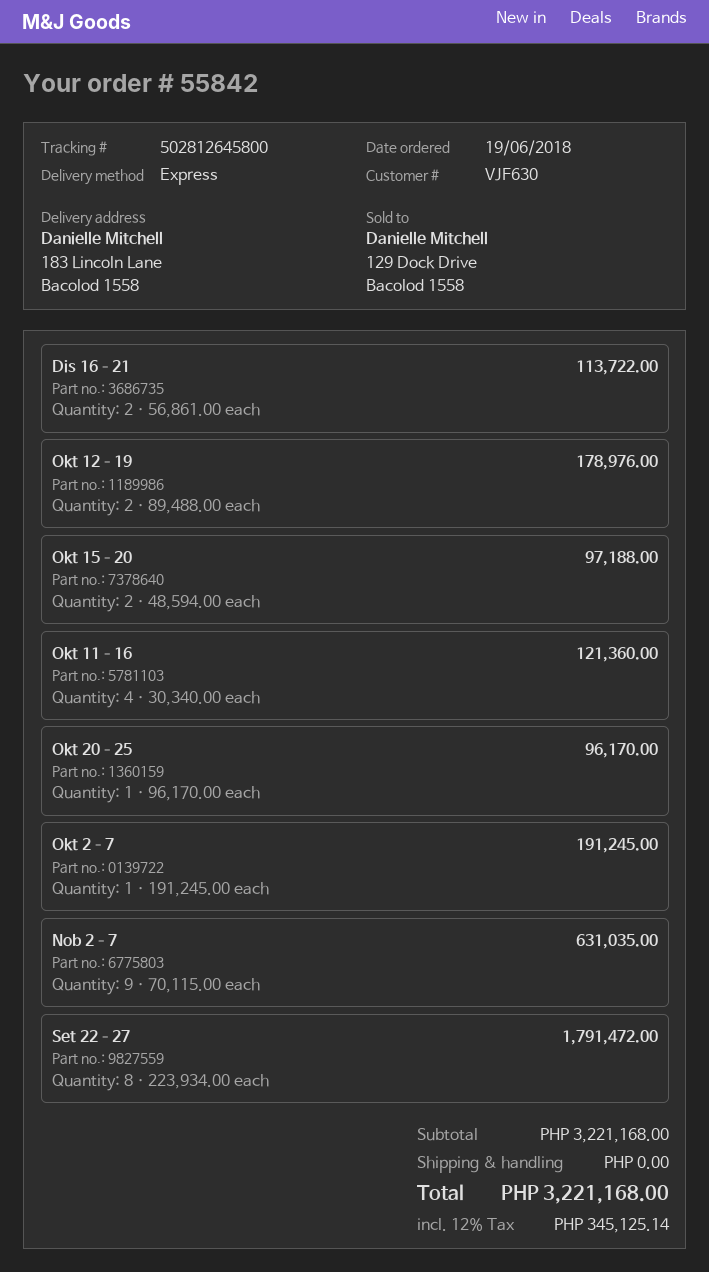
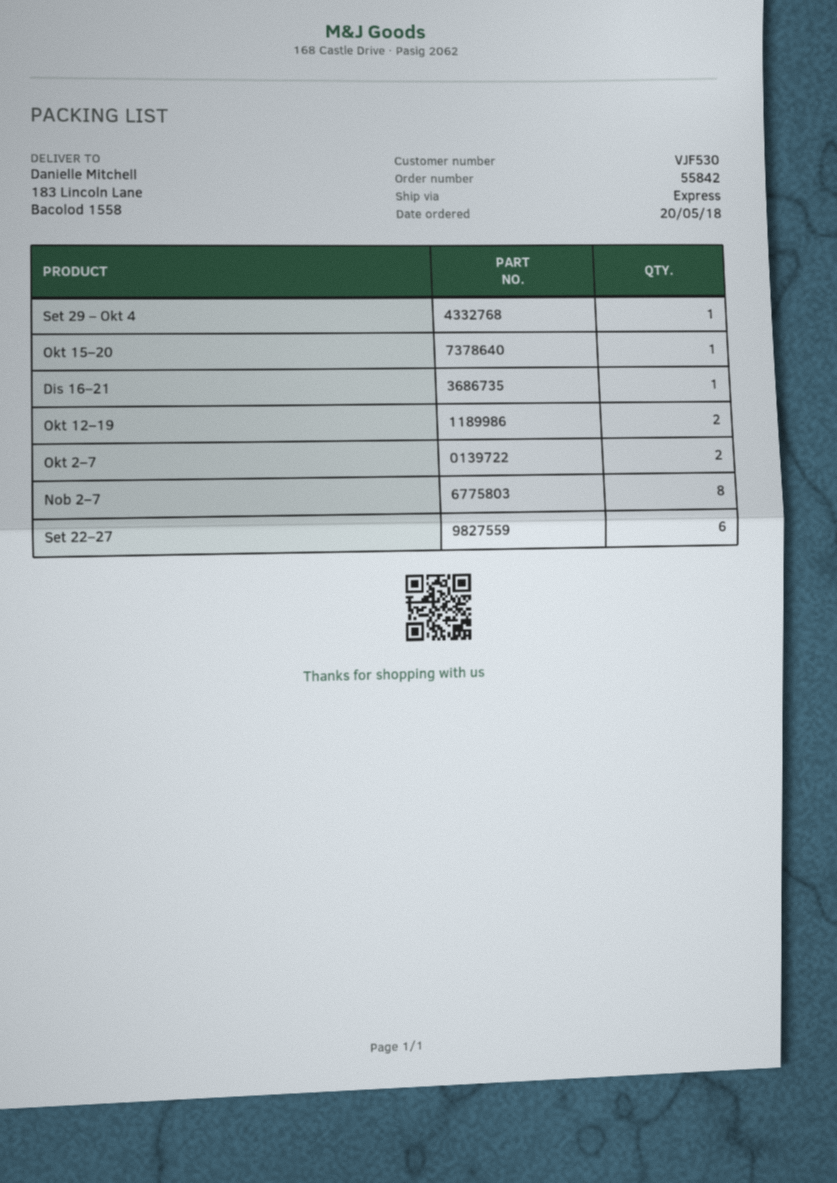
order date: 2018-06-19 -> 2018-05-20
customer number: VJF630 -> VJF530
Dis 16–21: 2 -> 1
Okt 15–20: 2 -> 1
Okt 11–16: 4 -> none
Okt 20–25: 1 -> none
Okt 2–7: 1 -> 2
Nob 2–7: 9 -> 8
Set 22–27: 8 -> 6
Set 29 – Okt 4: none -> 1

